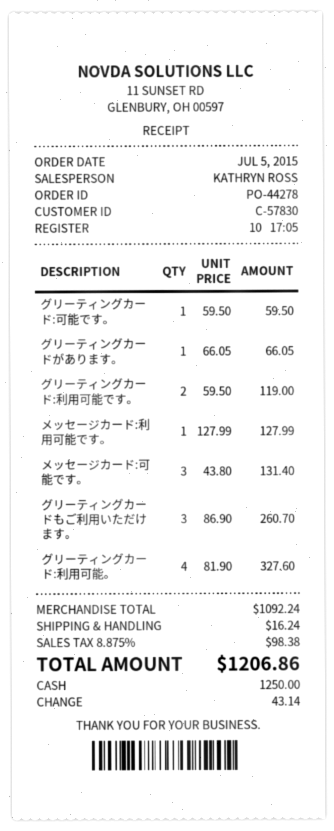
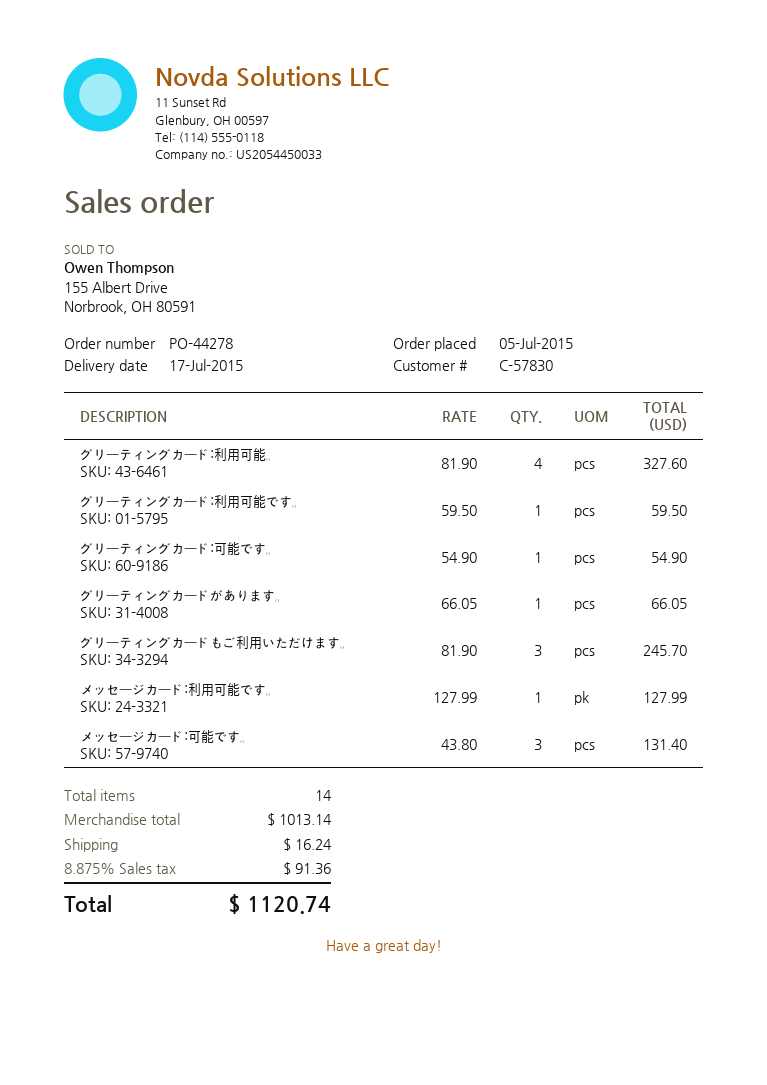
グリーティングカード:可能です。: 1 x 59.50 = 59.50 -> 1 x 54.90 = 54.90
グリーティングカード:利用可能です。: 2 x 59.50 = 119.00 -> 1 x 59.50 = 59.50
グリーティングカードもご利用いただけます。: 3 x 86.90 = 260.70 -> 3 x 81.90 = 245.70
subtotal: 1092.24 -> 1013.14
tax: 8.875% = 98.38 -> 8.875% = 91.36
total: 1206.86 -> 1120.74

